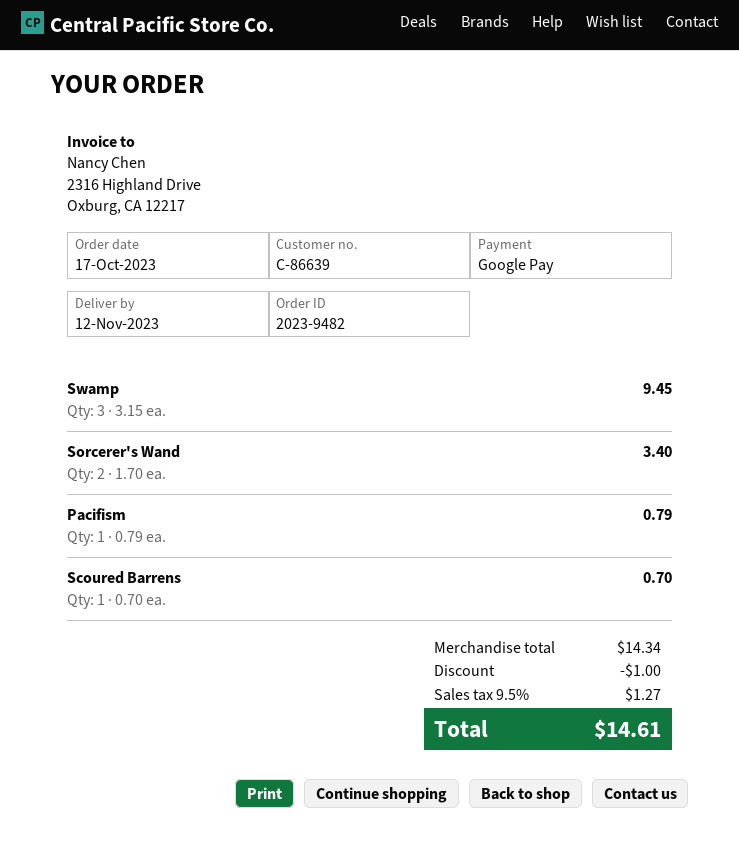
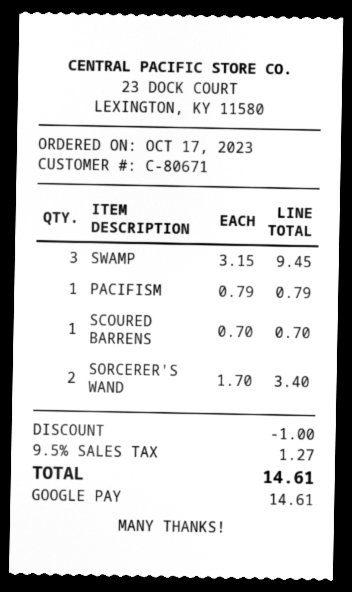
customer number: C-86639 -> C-80671

